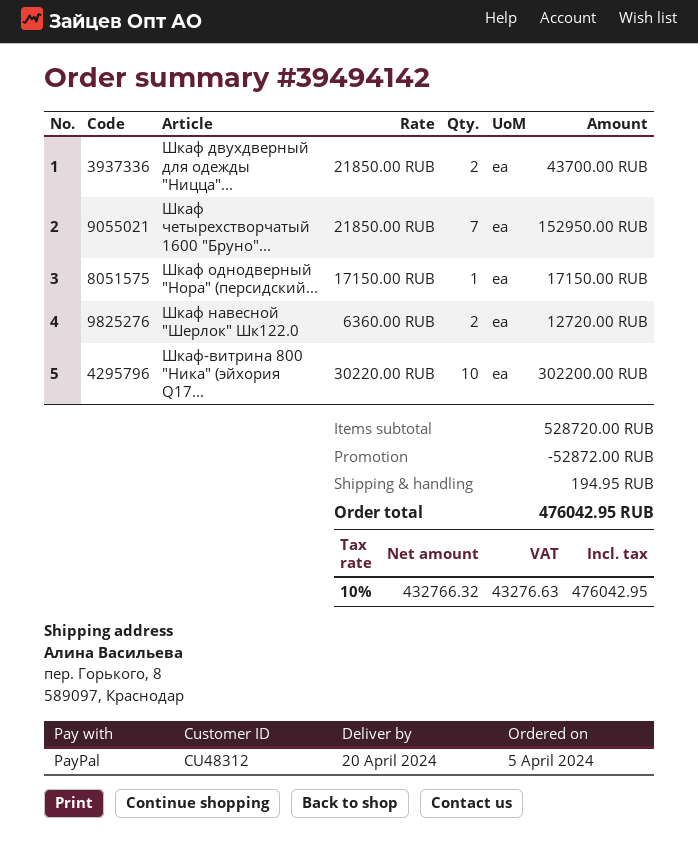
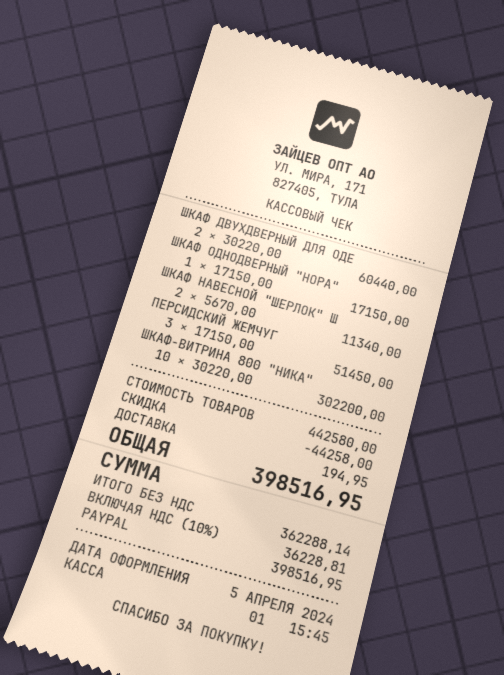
Шкаф двухдверный для одежды "Ницца"...: 2 x 21850.00 = 43700.00 -> 2 x 30220.00 = 60440.00
Шкаф четырехстворчатый 1600 "Бруно"...: 7 x 21850.00 = 152950.00 -> none
Шкаф навесной "Шерлок" Шк122.0: 2 x 6360.00 = 12720.00 -> 2 x 5670.00 = 11340.00
ПЕРСИДСКИЙ ЖЕМЧУГ: none -> 3 x 17150.00 = 51450.00
subtotal: 528720.00 -> 442580.00
discount: 52872.00 -> 44258.00
net: 432766.32 -> 362288.14
tax: 10% = 43276.63 -> 10% = 36228.81
total: 476042.95 -> 398516.95

